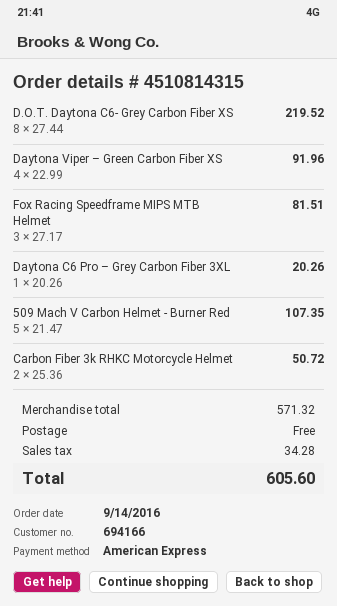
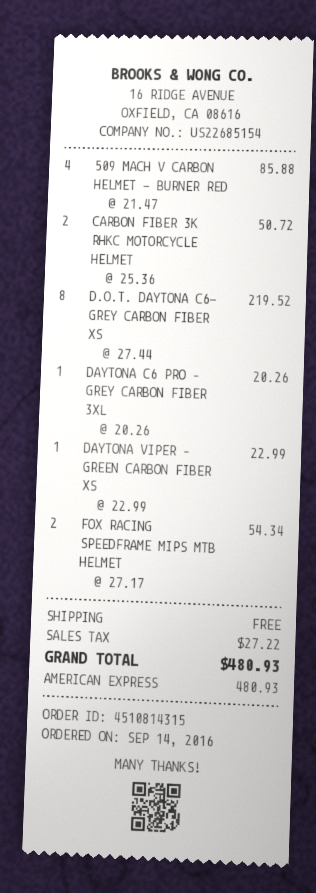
Daytona Viper – Green Carbon Fiber XS: 4 x 22.99 = 91.96 -> 1 x 22.99 = 22.99
Fox Racing Speedframe MIPS MTB Helmet: 3 x 27.17 = 81.51 -> 2 x 27.17 = 54.34
509 Mach V Carbon Helmet - Burner Red: 5 x 21.47 = 107.35 -> 4 x 21.47 = 85.88
tax: 34.28 -> 27.22
total: 605.60 -> 480.93

